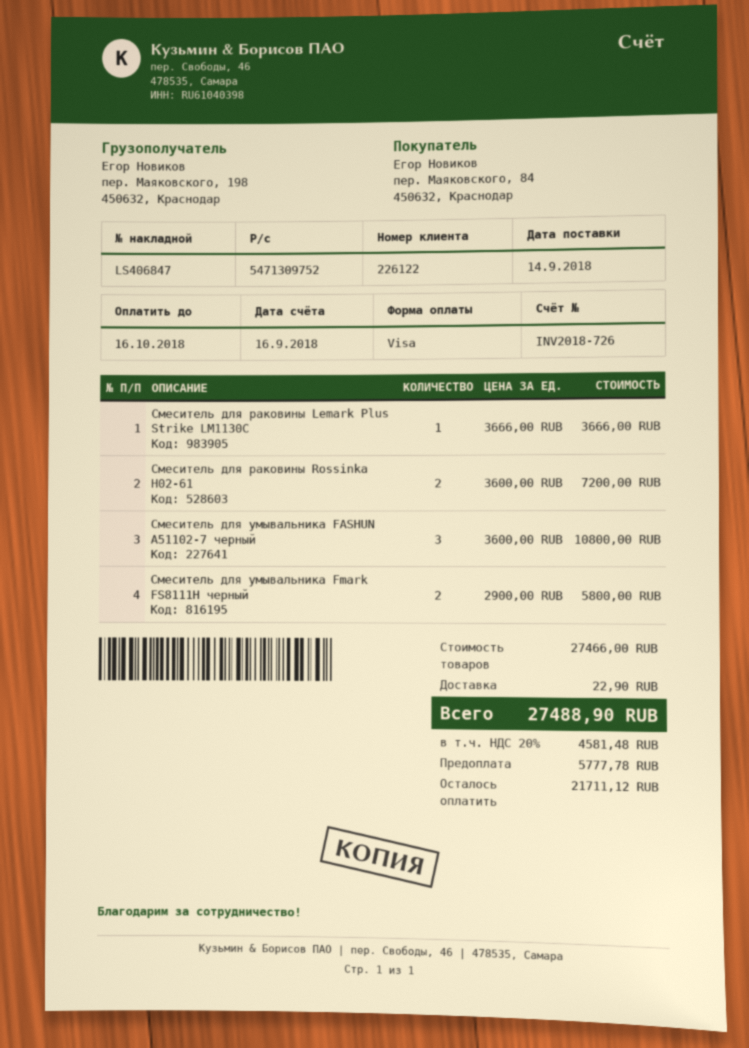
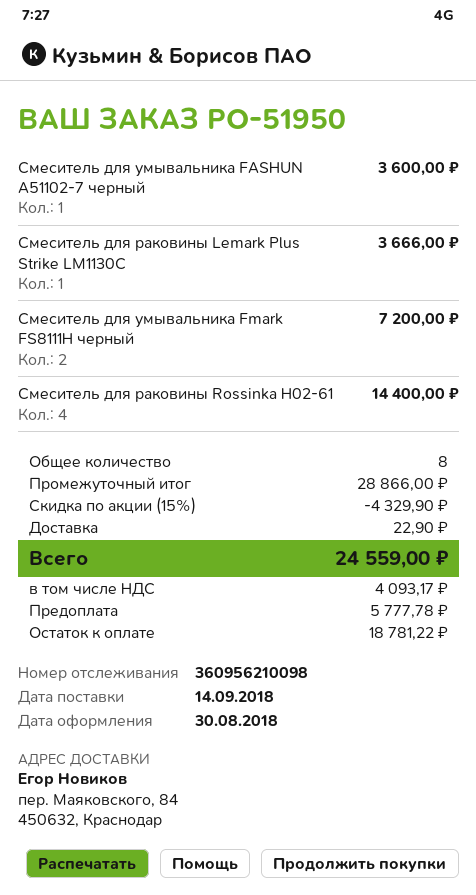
ship to: пер. Маяковского, 198, 450632, Краснодар -> пер. Маяковского, 84, 450632, Краснодар
Смеситель для раковины Rossinka H02-61: 2 for 7200.00 -> 4 for 14400.00
Смеситель для умывальника FASHUN A51102-7 черный: 3 for 10800.00 -> 1 for 3600.00
Смеситель для умывальника Fmark FS8111H черный: 2 for 5800.00 -> 2 for 7200.00
subtotal: 27466.00 -> 28866.00
discount: none -> 15% = 4329.90
tax: 4581.48 -> 4093.17
total: 27488.90 -> 24559.00
balance: 21711.12 -> 18781.22

